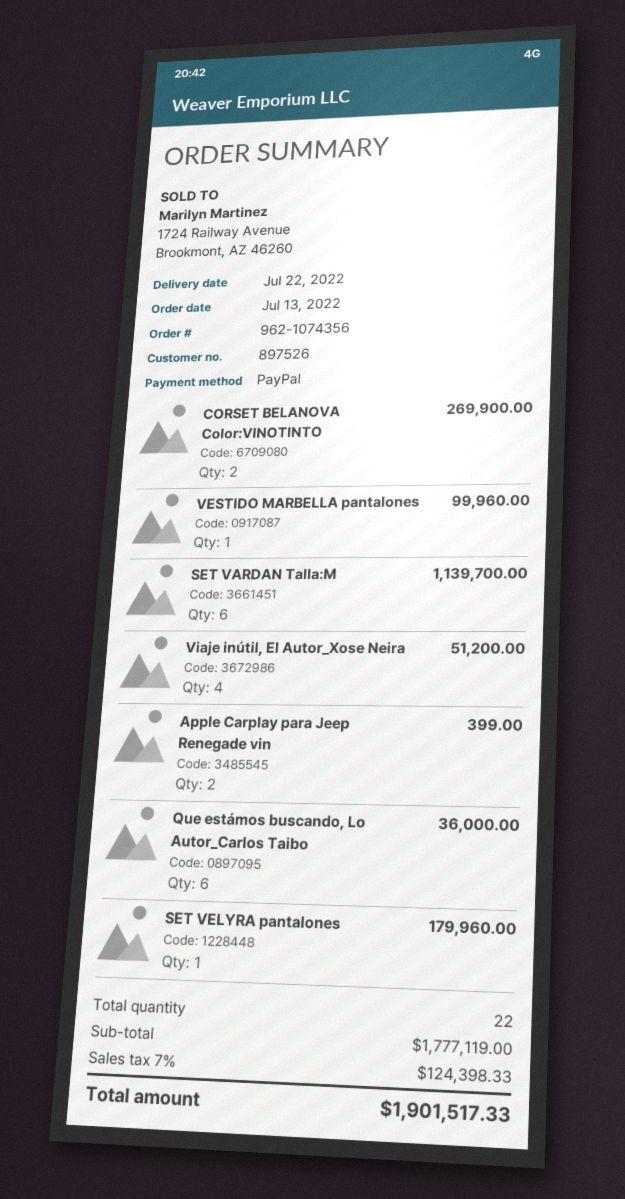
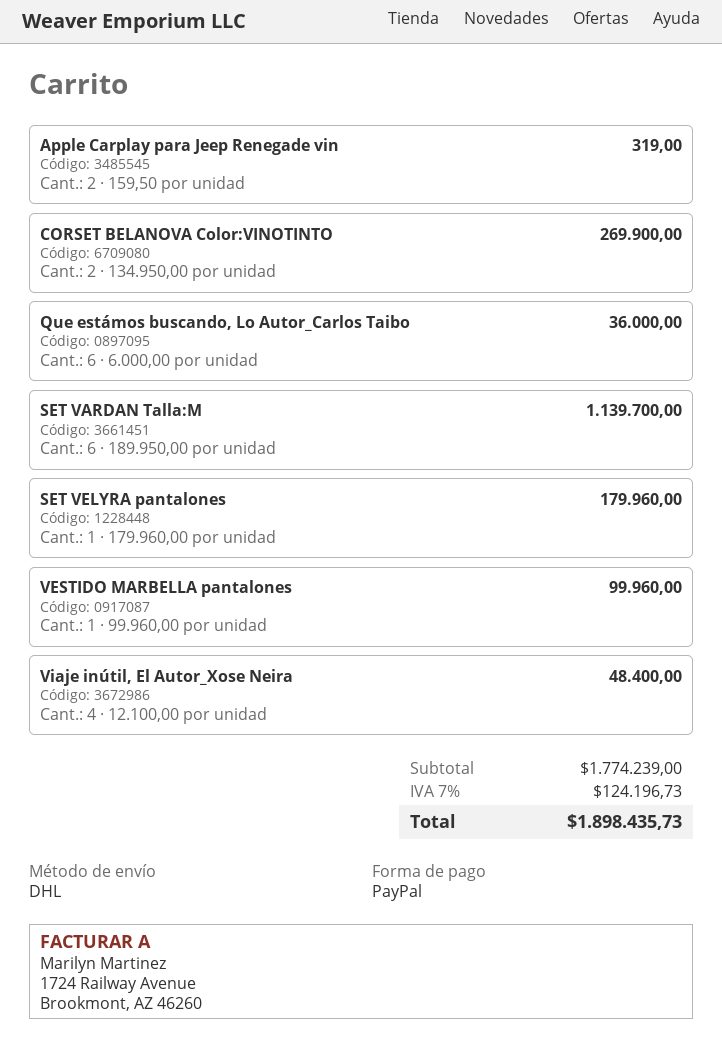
Viaje inútil, El Autor_Xose Neira: 4 for 51200.00 -> 4 for 48400.00
Apple Carplay para Jeep Renegade vin: 2 for 399.00 -> 2 for 319.00
subtotal: 1777119.00 -> 1774239.00
tax: 7% = 124398.33 -> 7% = 124196.73
total: 1901517.33 -> 1898435.73

